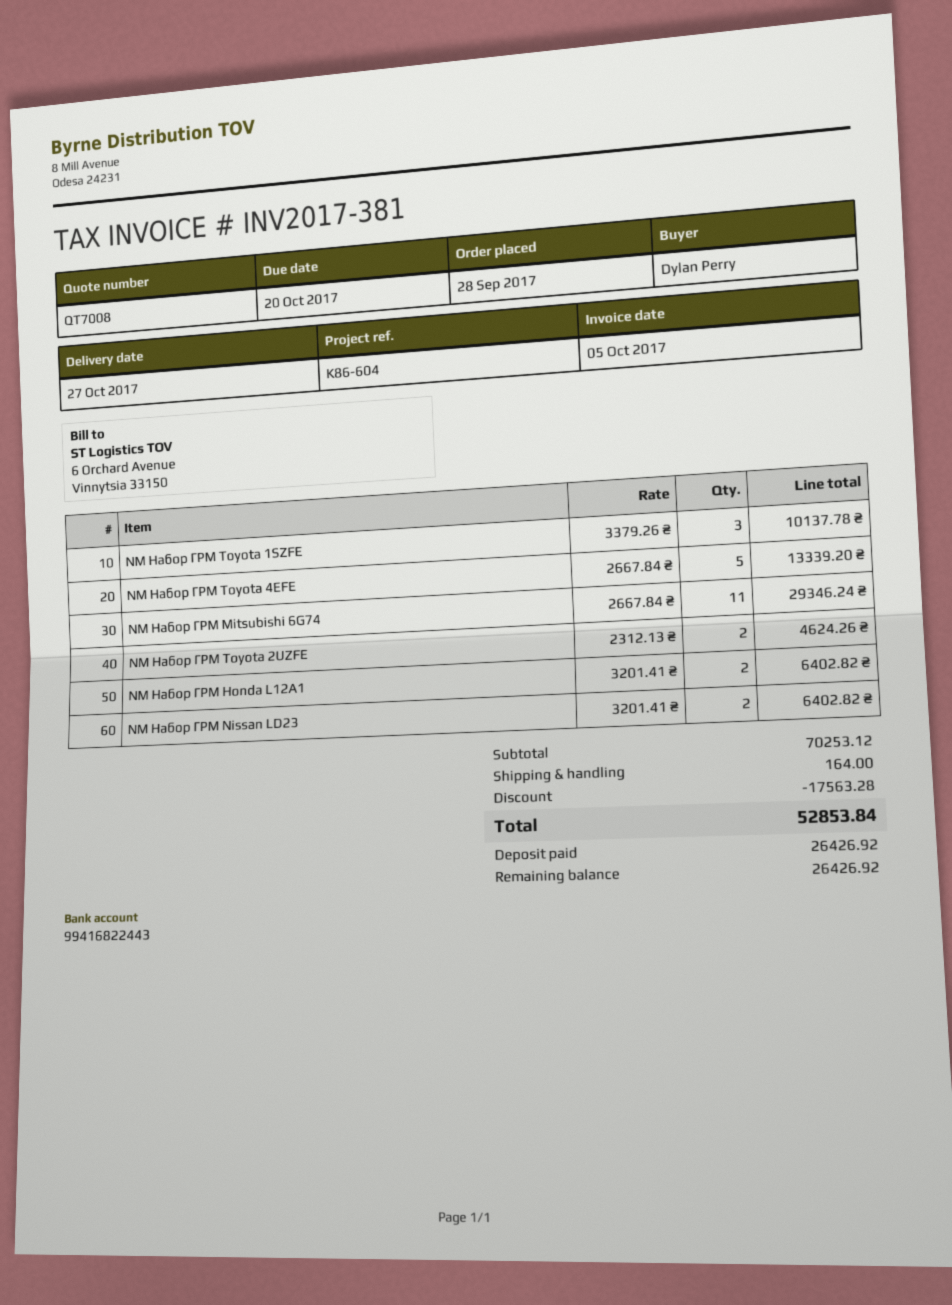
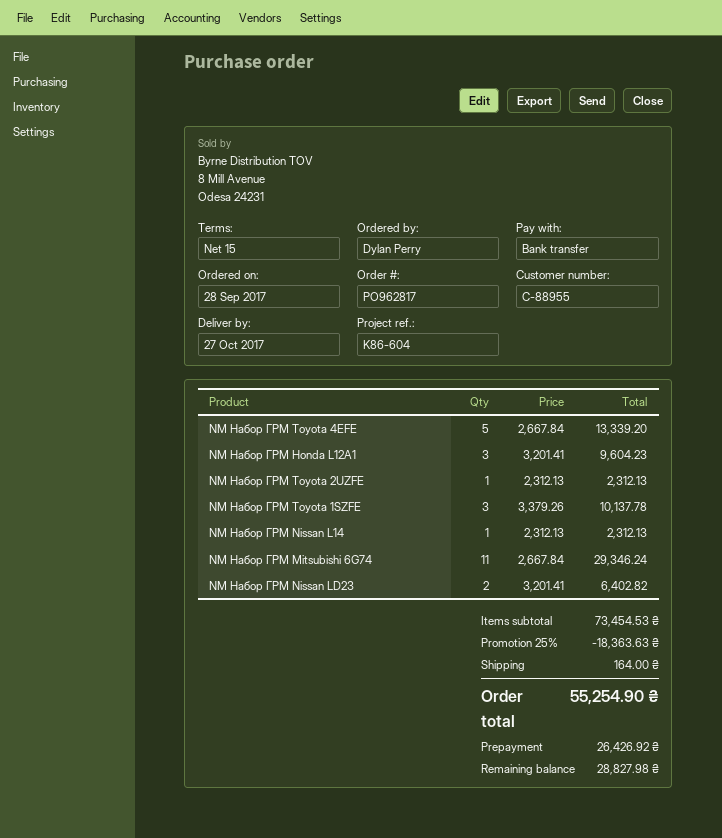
NM Набор ГРМ Toyota 2UZFE: 2 x 2312.13 = 4624.26 -> 1 x 2312.13 = 2312.13
NM Набор ГРМ Honda L12A1: 2 x 3201.41 = 6402.82 -> 3 x 3201.41 = 9604.23
NM Набор ГРМ Nissan L14: none -> 1 x 2312.13 = 2312.13
subtotal: 70253.12 -> 73454.53
discount: 17563.28 -> 18363.63
total: 52853.84 -> 55254.90
balance: 26426.92 -> 28827.98

